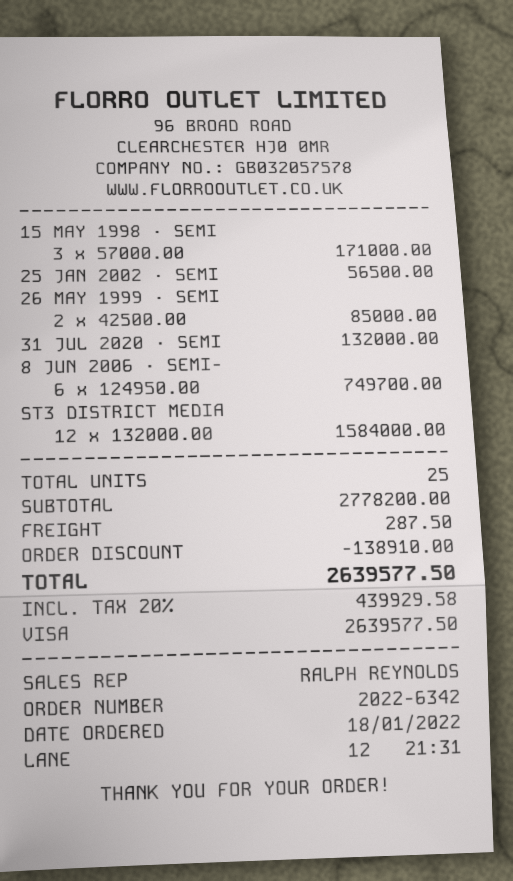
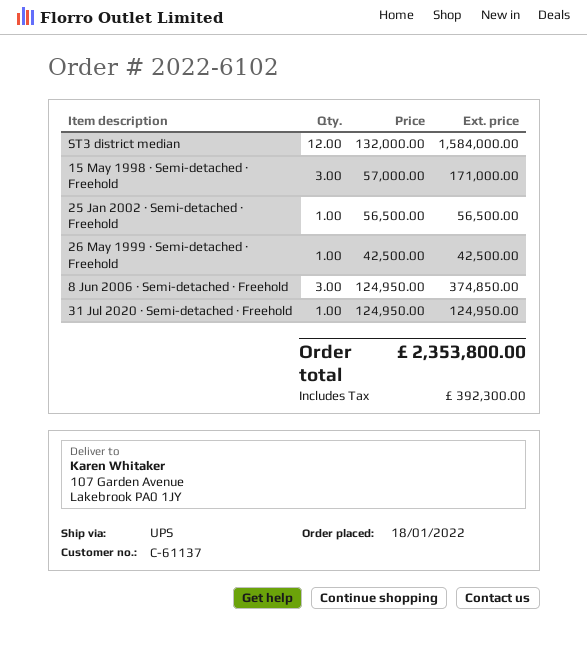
order number: 2022-6342 -> 2022-6102
26 MAY 1999 · SEMI: 2 x 42500.00 = 85000.00 -> 1 x 42500.00 = 42500.00
31 JUL 2020 · SEMI: 1 x 132000.00 = 132000.00 -> 1 x 124950.00 = 124950.00
8 JUN 2006 · SEMI-: 6 x 124950.00 = 749700.00 -> 3 x 124950.00 = 374850.00
discount: 138910.00 -> none
shipping: 287.50 -> none
tax: 439929.58 -> 392300.00
total: 2639577.50 -> 2353800.00

